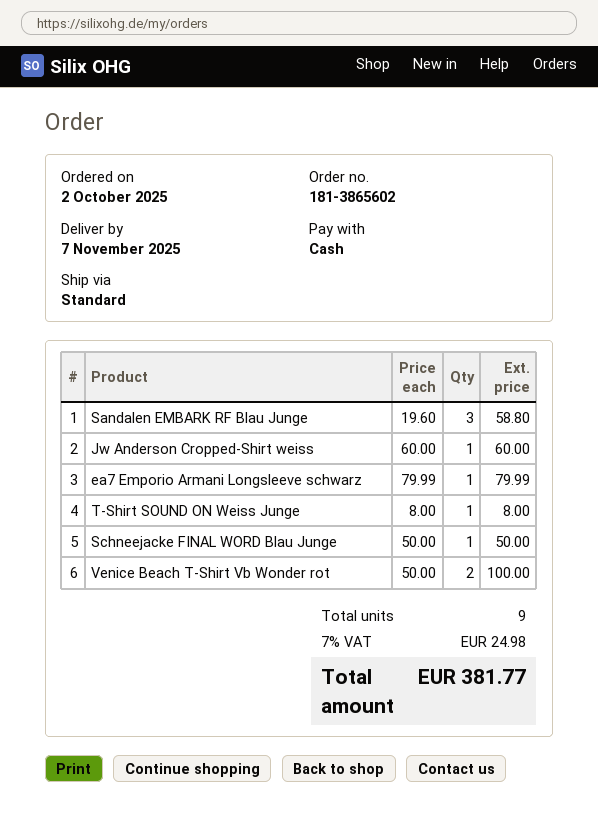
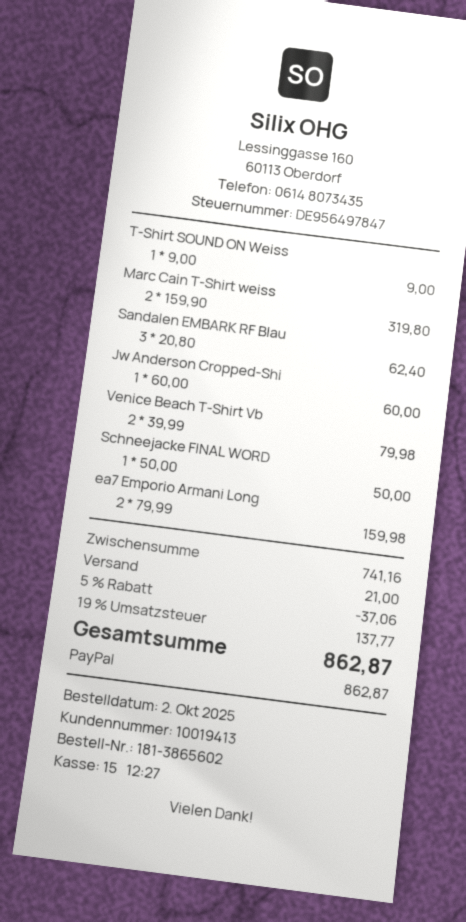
payment method: cash -> PayPal
Sandalen EMBARK RF Blau Junge: 3 x 19.60 = 58.80 -> 3 x 20.80 = 62.40
ea7 Emporio Armani Longsleeve schwarz: 1 x 79.99 = 79.99 -> 2 x 79.99 = 159.98
T-Shirt SOUND ON Weiss Junge: 1 x 8.00 = 8.00 -> 1 x 9.00 = 9.00
Venice Beach T-Shirt Vb Wonder rot: 2 x 50.00 = 100.00 -> 2 x 39.99 = 79.98
Marc Cain T-Shirt weiss: none -> 2 x 159.90 = 319.80
discount: none -> 5% = 37.06
shipping: none -> 21.00
tax: 7% = 24.98 -> 19% = 137.77
total: 381.77 -> 862.87

